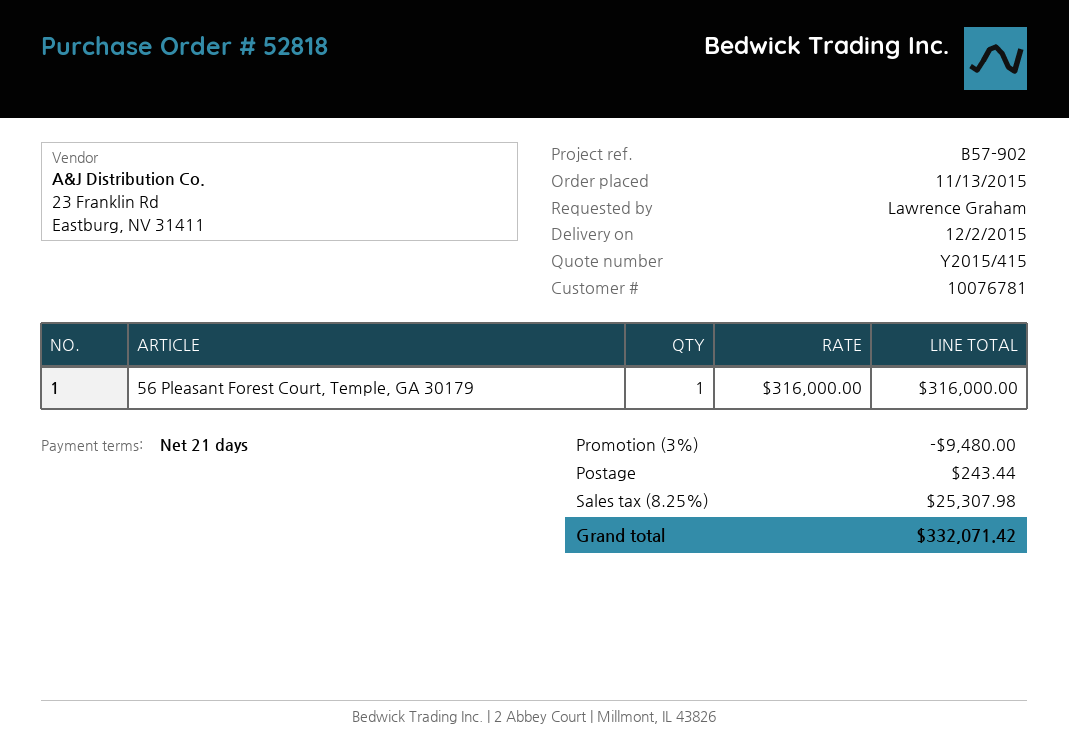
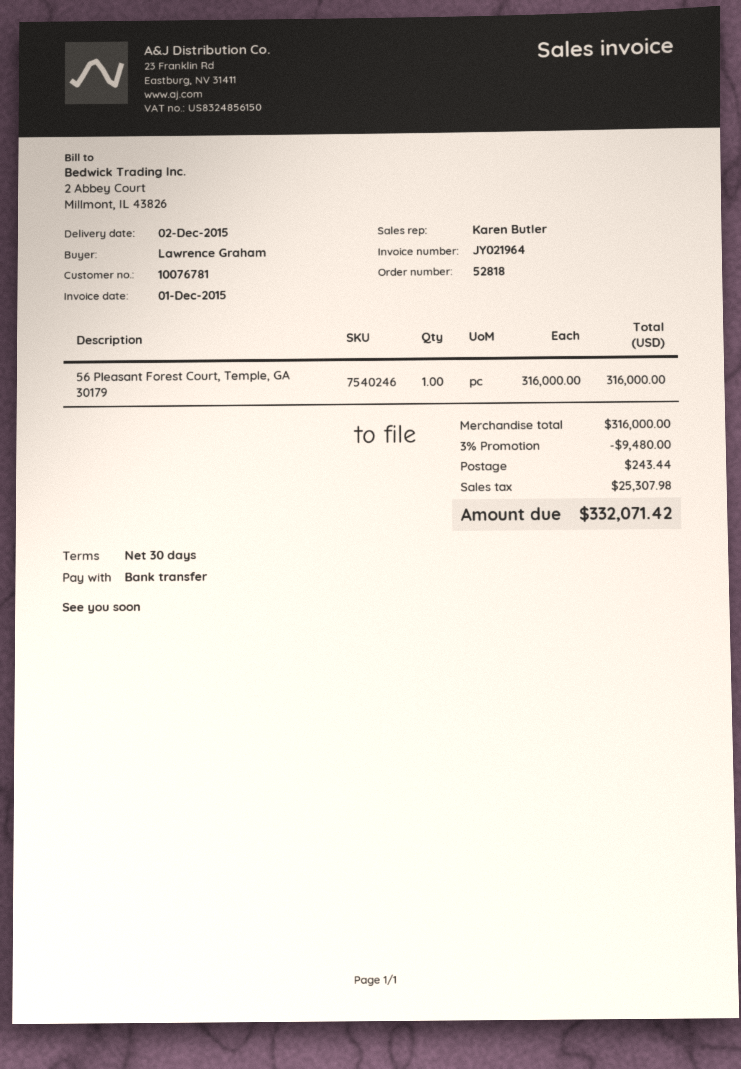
payment terms: 21 days -> 30 days

